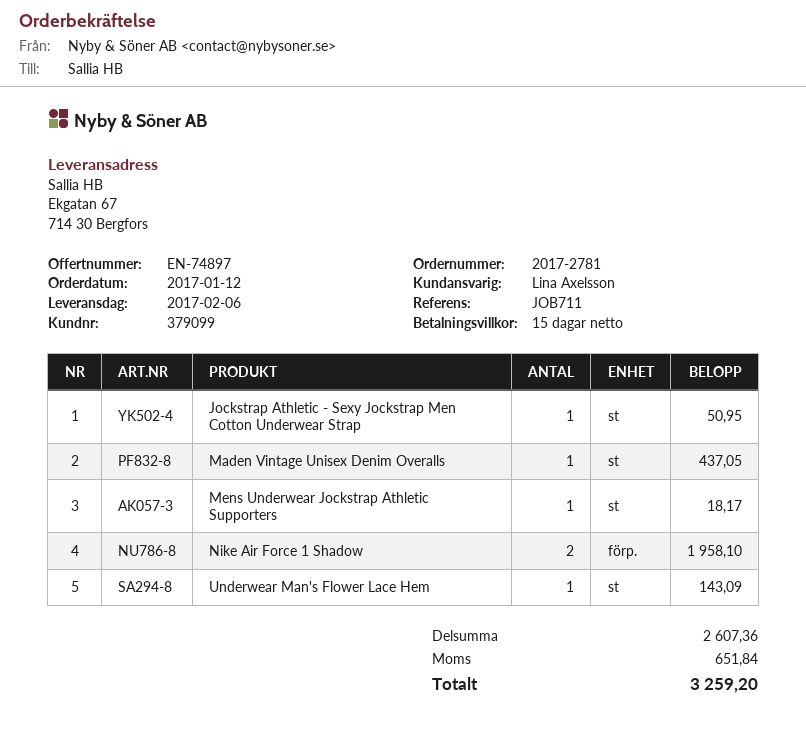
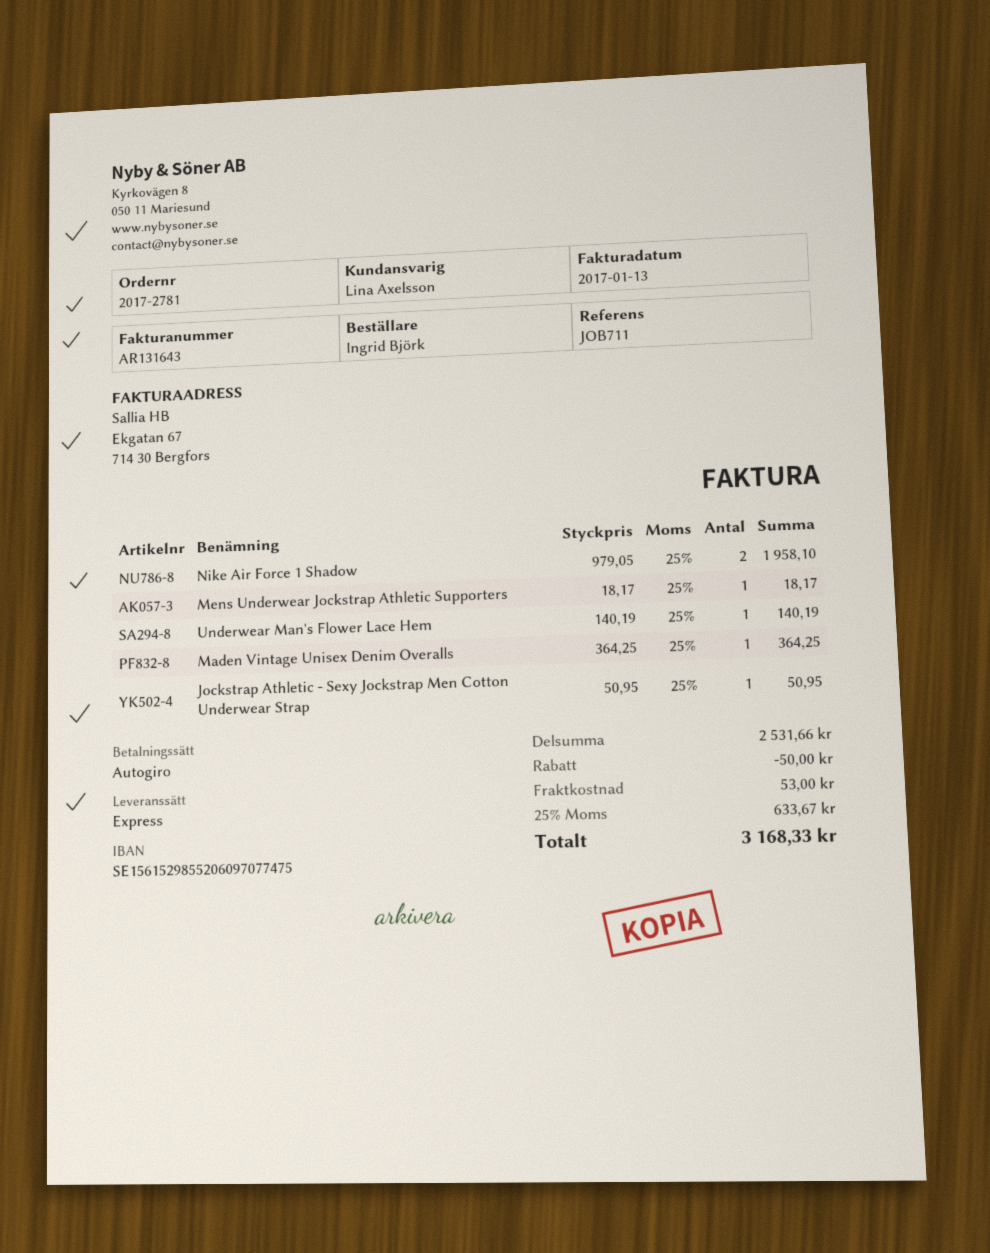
Maden Vintage Unisex Denim Overalls: 1 for 437.05 -> 1 for 364.25
Underwear Man's Flower Lace Hem: 1 for 143.09 -> 1 for 140.19
subtotal: 2607.36 -> 2531.66
discount: none -> 50.00
shipping: none -> 53.00
tax: 651.84 -> 633.67
total: 3259.20 -> 3168.33

